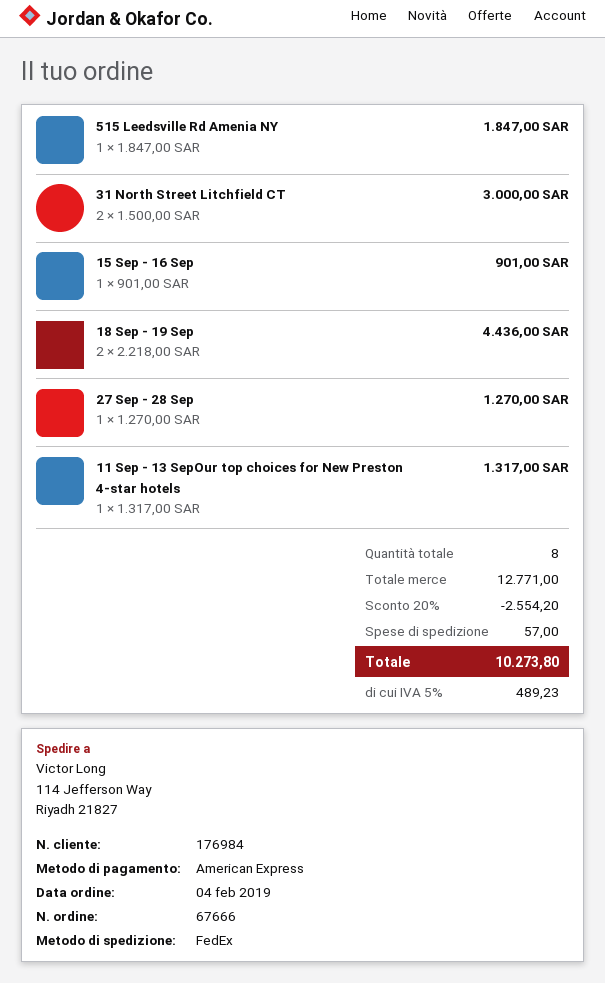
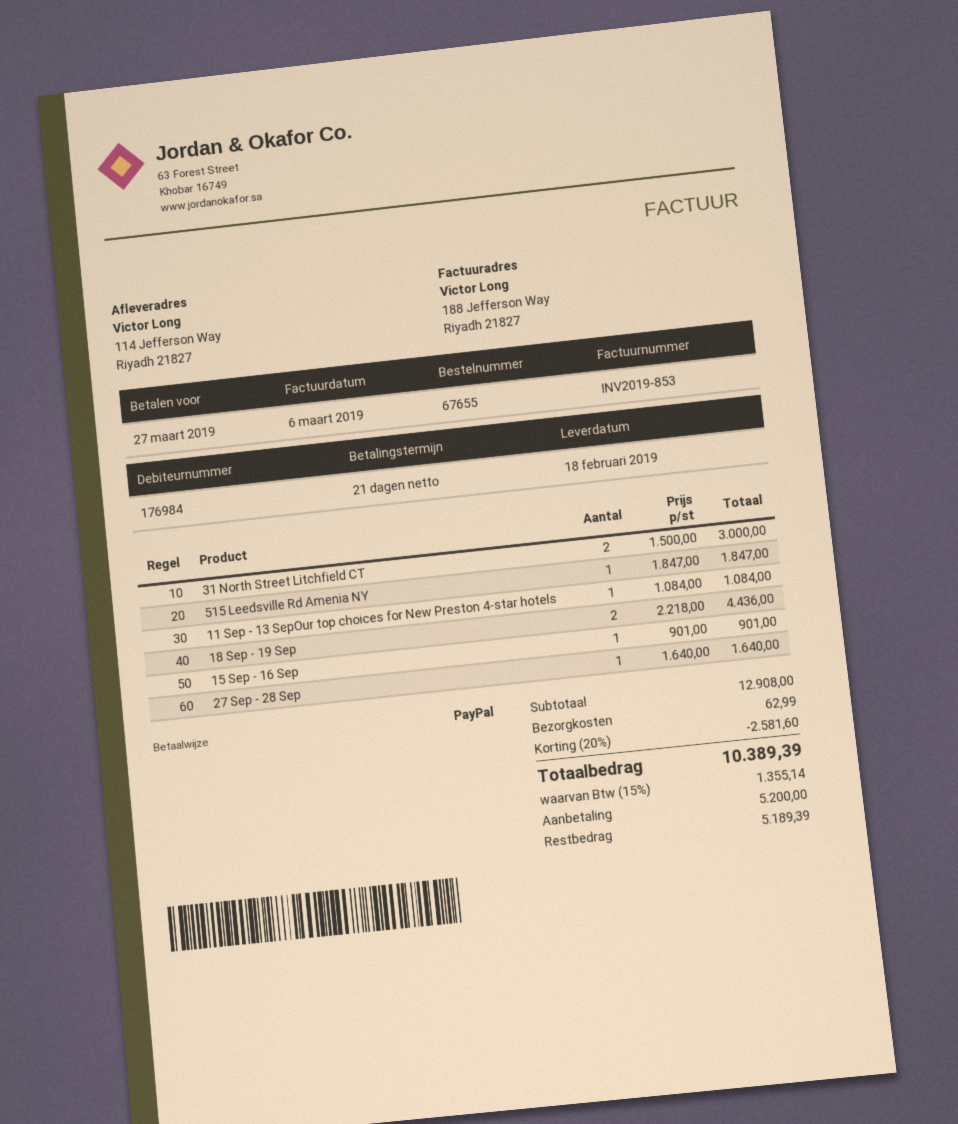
order number: 67666 -> 67655
payment method: American Express -> PayPal
27 Sep - 28 Sep: 1 x 1270.00 = 1270.00 -> 1 x 1640.00 = 1640.00
11 Sep - 13 SepOur top choices for New Preston 4-star hotels: 1 x 1317.00 = 1317.00 -> 1 x 1084.00 = 1084.00
subtotal: 12771.00 -> 12908.00
discount: 20% = 2554.20 -> 20% = 2581.60
shipping: 57.00 -> 62.99
tax: 5% = 489.23 -> 15% = 1355.14
total: 10273.80 -> 10389.39

